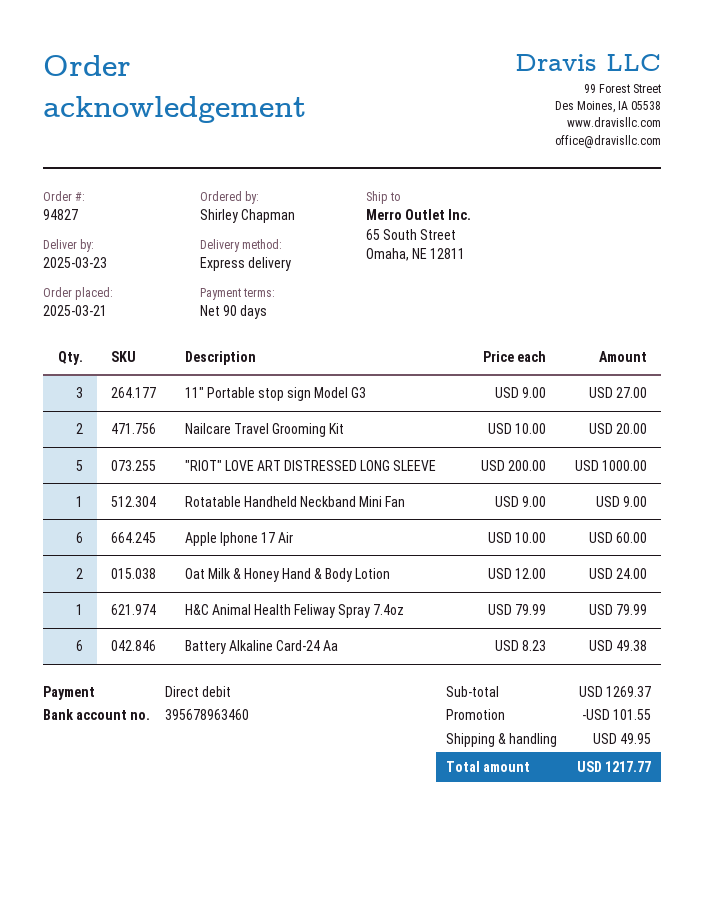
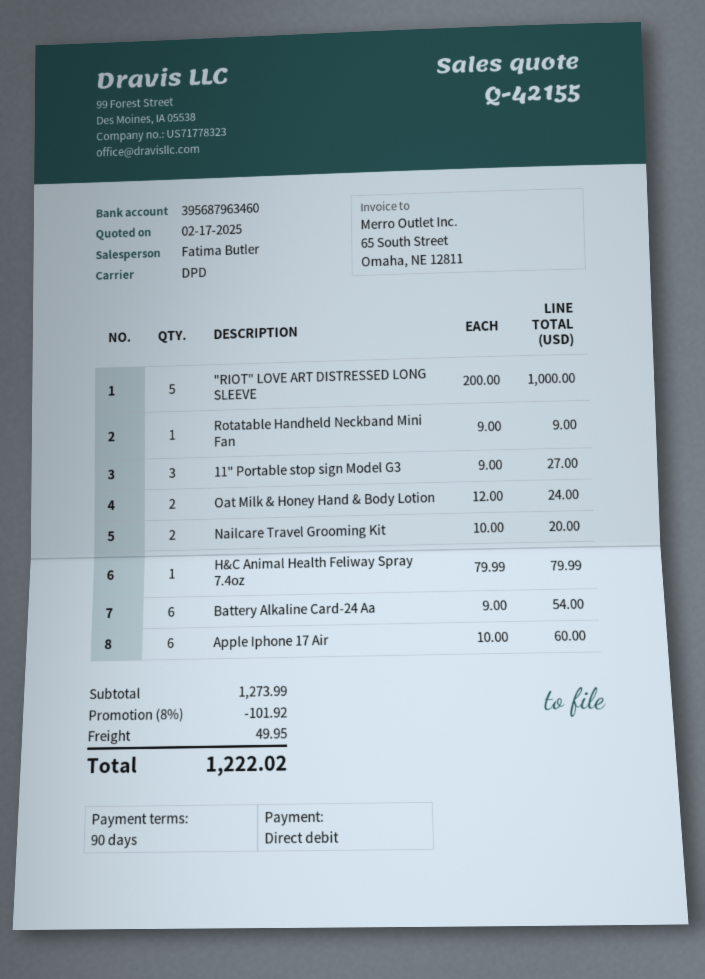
bank account: 395678963460 -> 395687963460
shipping method: express -> DPD
Battery Alkaline Card-24 Aa: 6 x 8.23 = 49.38 -> 6 x 9.00 = 54.00
subtotal: 1269.37 -> 1273.99
discount: 101.55 -> 101.92
total: 1217.77 -> 1222.02

